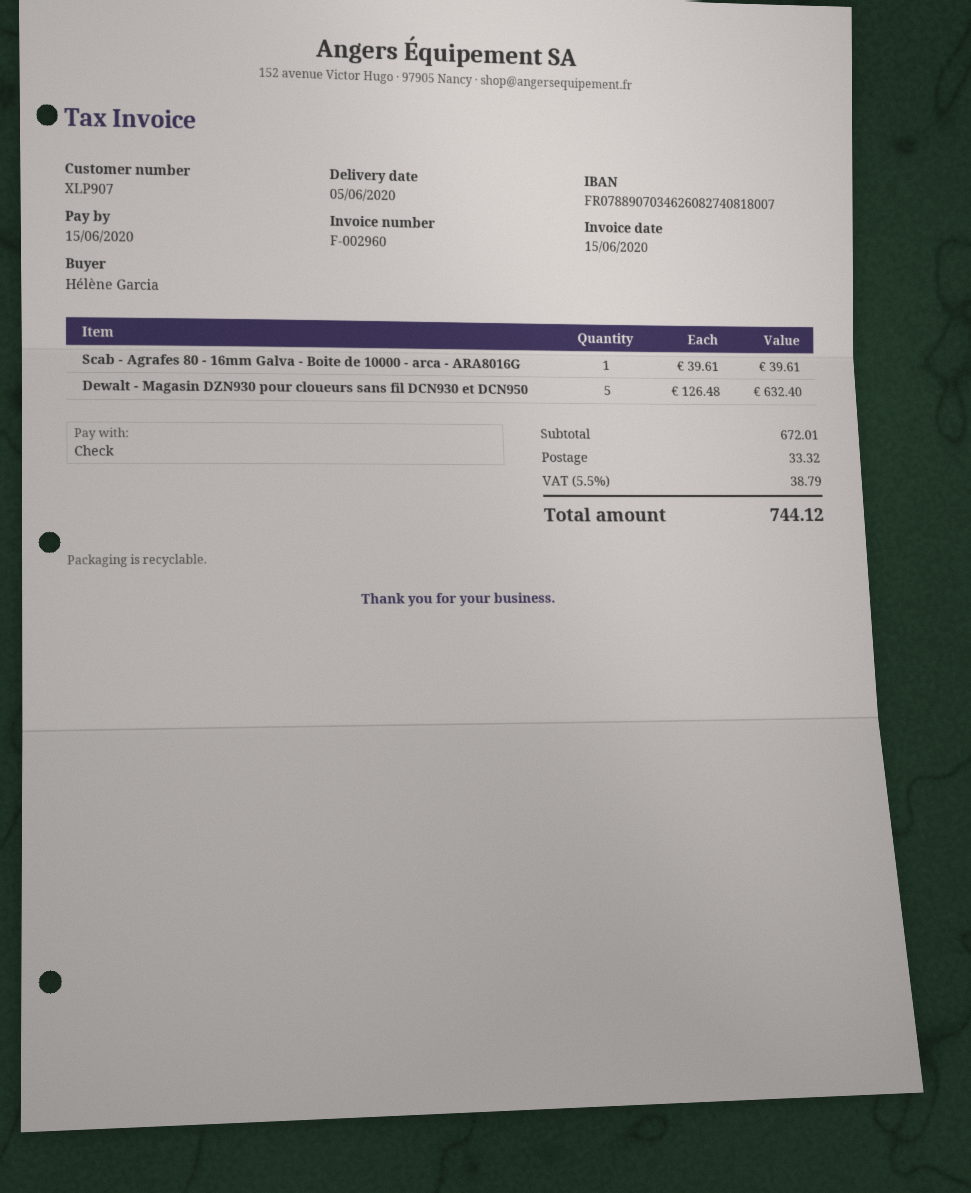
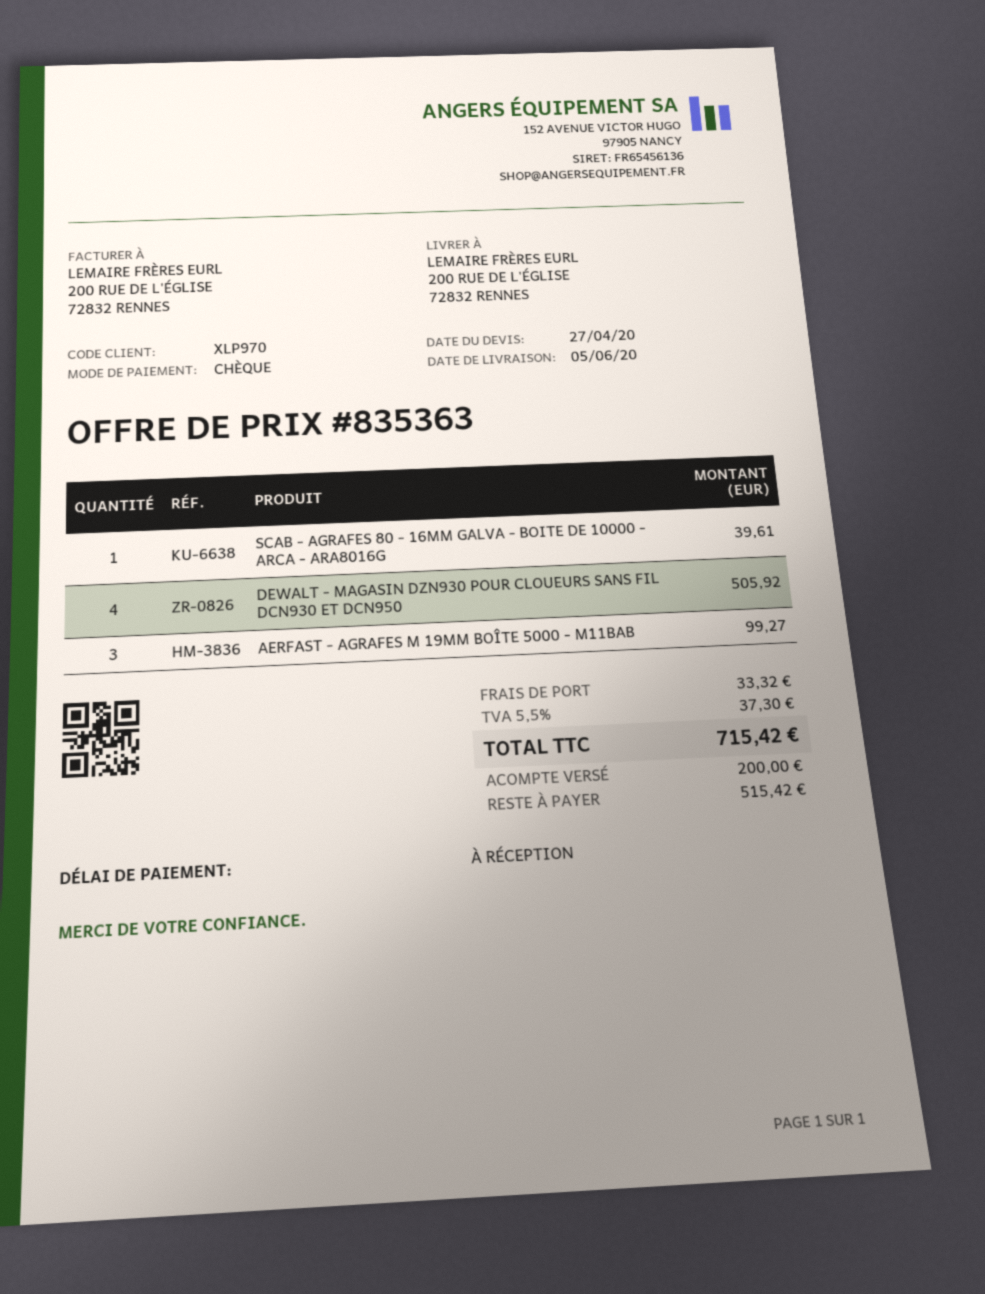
customer number: XLP907 -> XLP970
Dewalt - Magasin DZN930 pour cloueurs sans fil DCN930 et DCN950: 5 for 632.40 -> 4 for 505.92
AERFAST - AGRAFES M 19MM BOÎTE 5000 - M11BAB: none -> 3 for 99.27
tax: 5.5% = 38.79 -> 5.5% = 37.30
total: 744.12 -> 715.42

